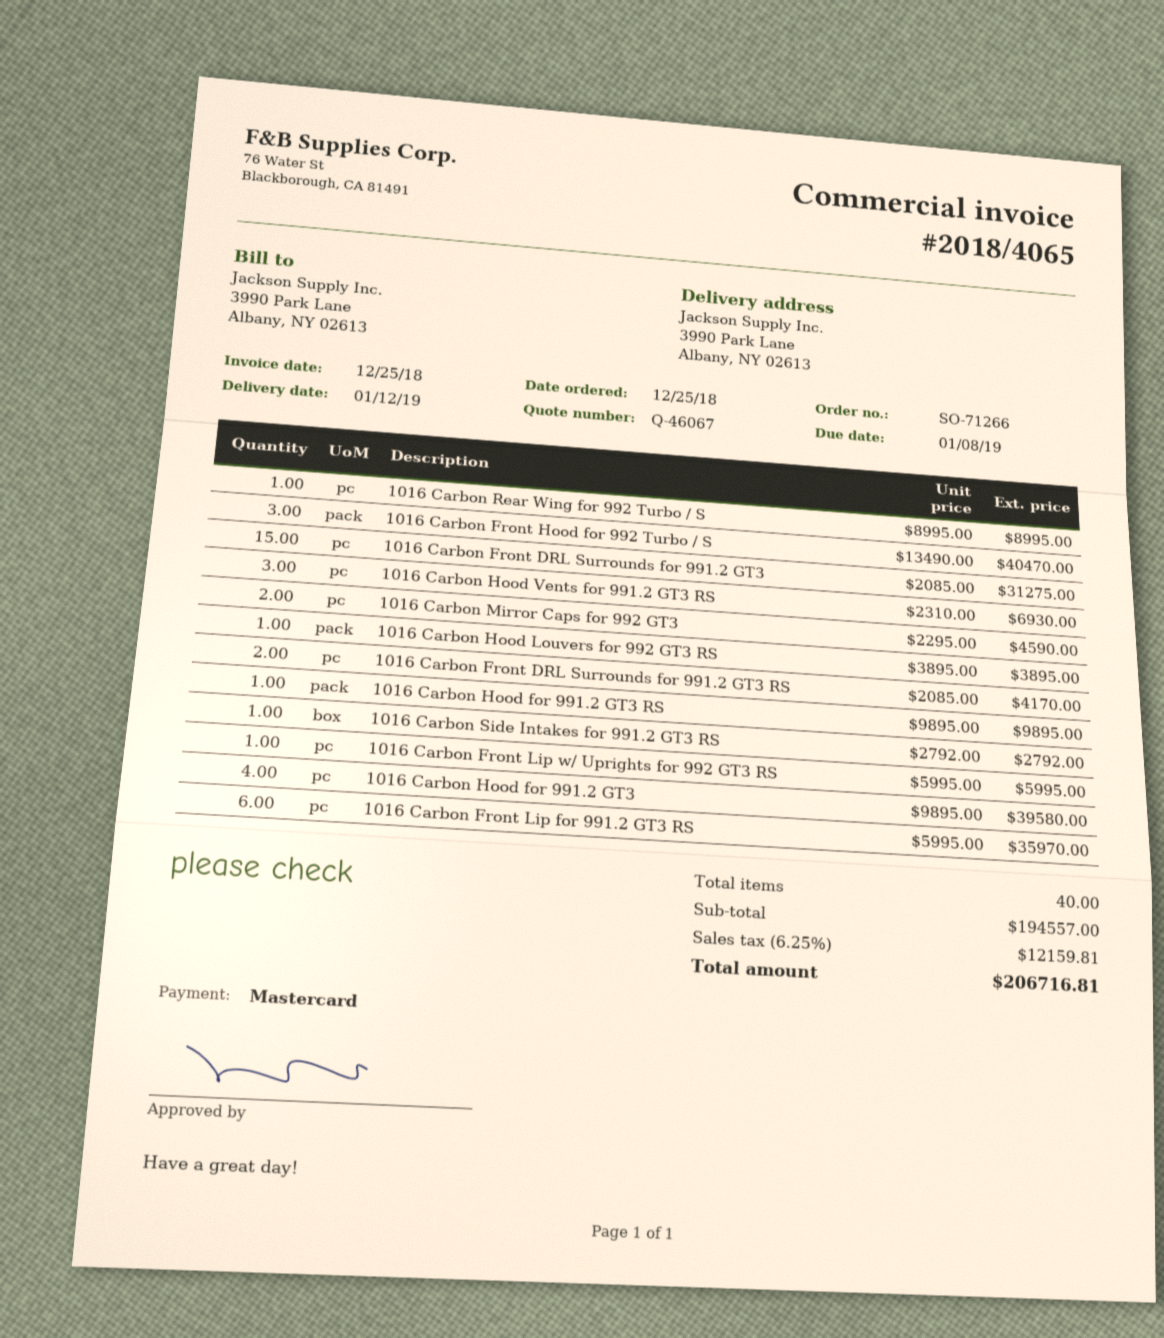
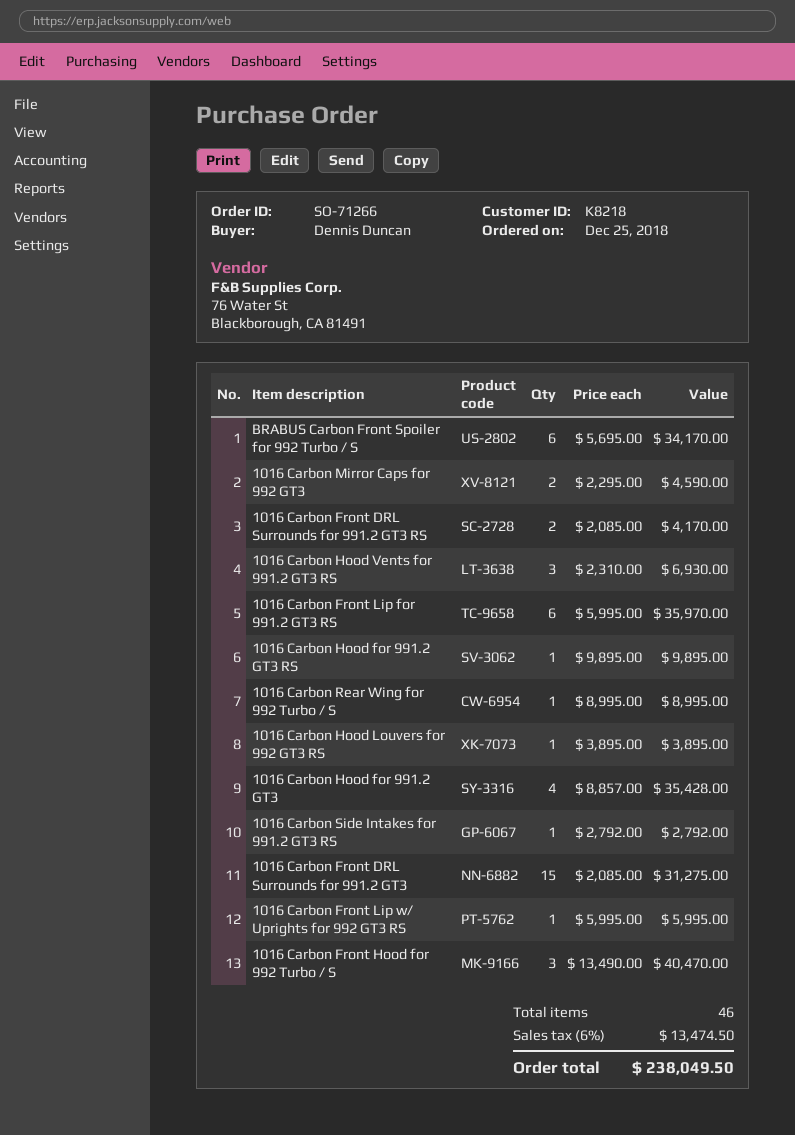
1016 Carbon Hood for 991.2 GT3: 4 x 9895.00 = 39580.00 -> 4 x 8857.00 = 35428.00
BRABUS Carbon Front Spoiler for 992 Turbo / S: none -> 6 x 5695.00 = 34170.00
total quantity: 40 -> 46
tax: 6.25% = 12159.81 -> 6% = 13474.50
total: 206716.81 -> 238049.50

